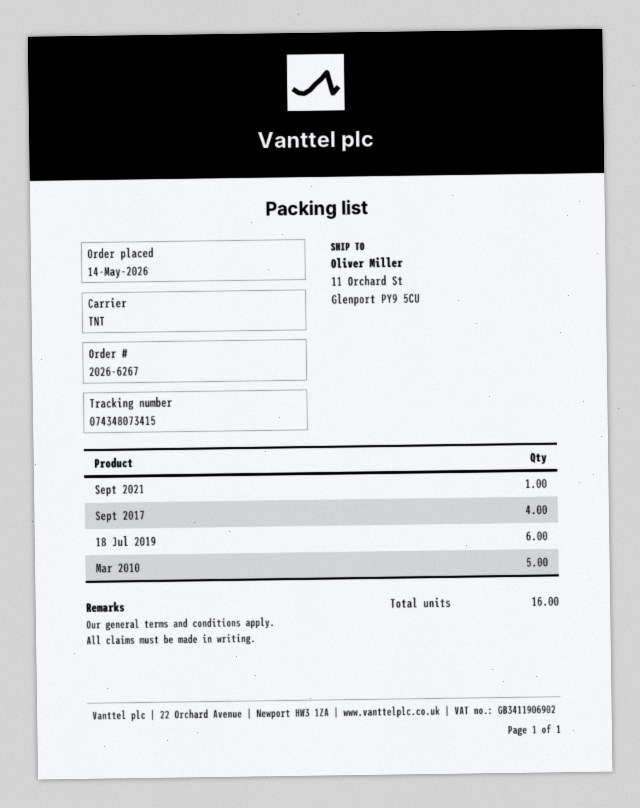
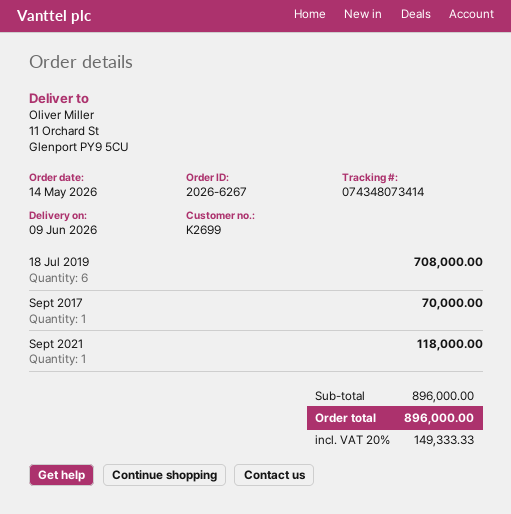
tracking number: 074348073415 -> 074348073414
Sept 2017: 4 -> 1
Mar 2010: 5 -> none

